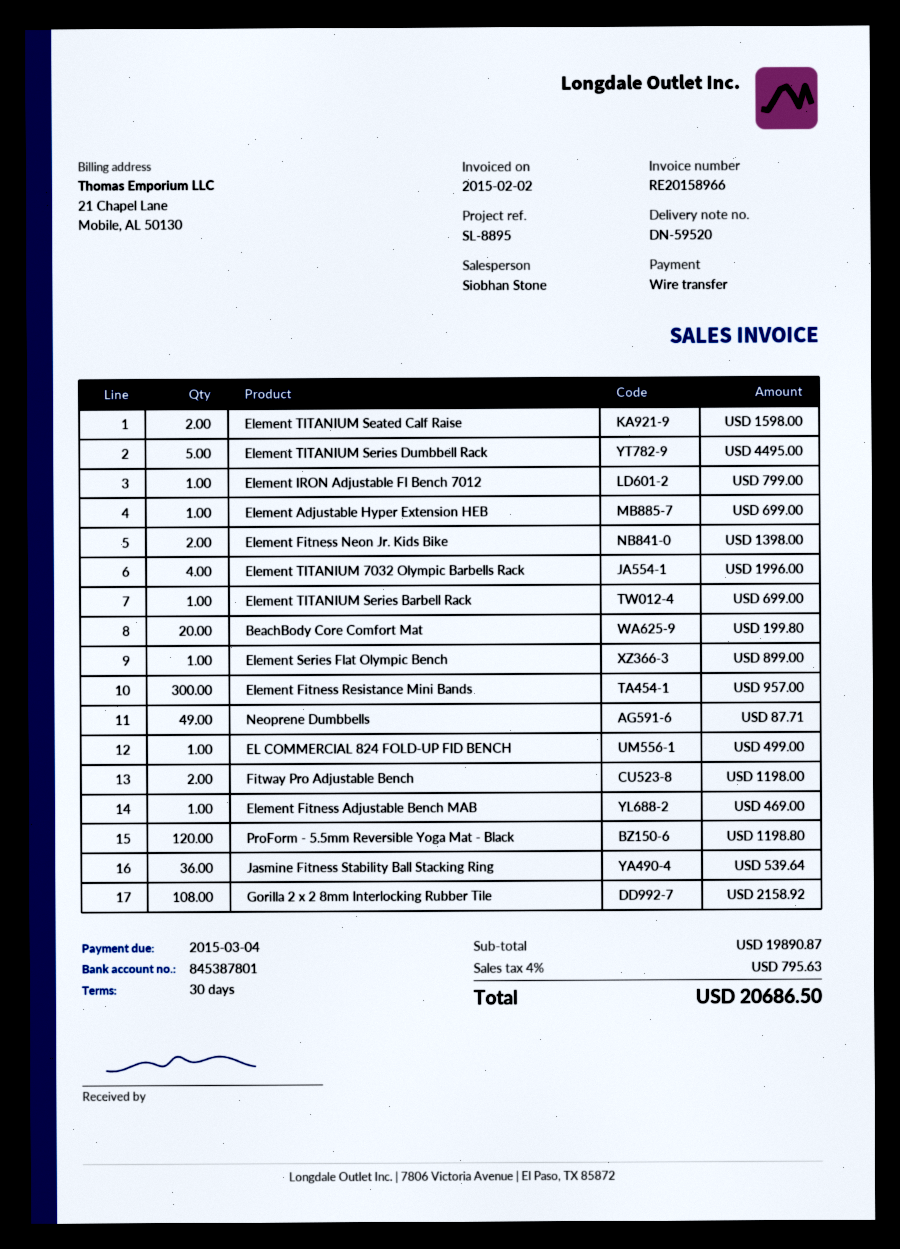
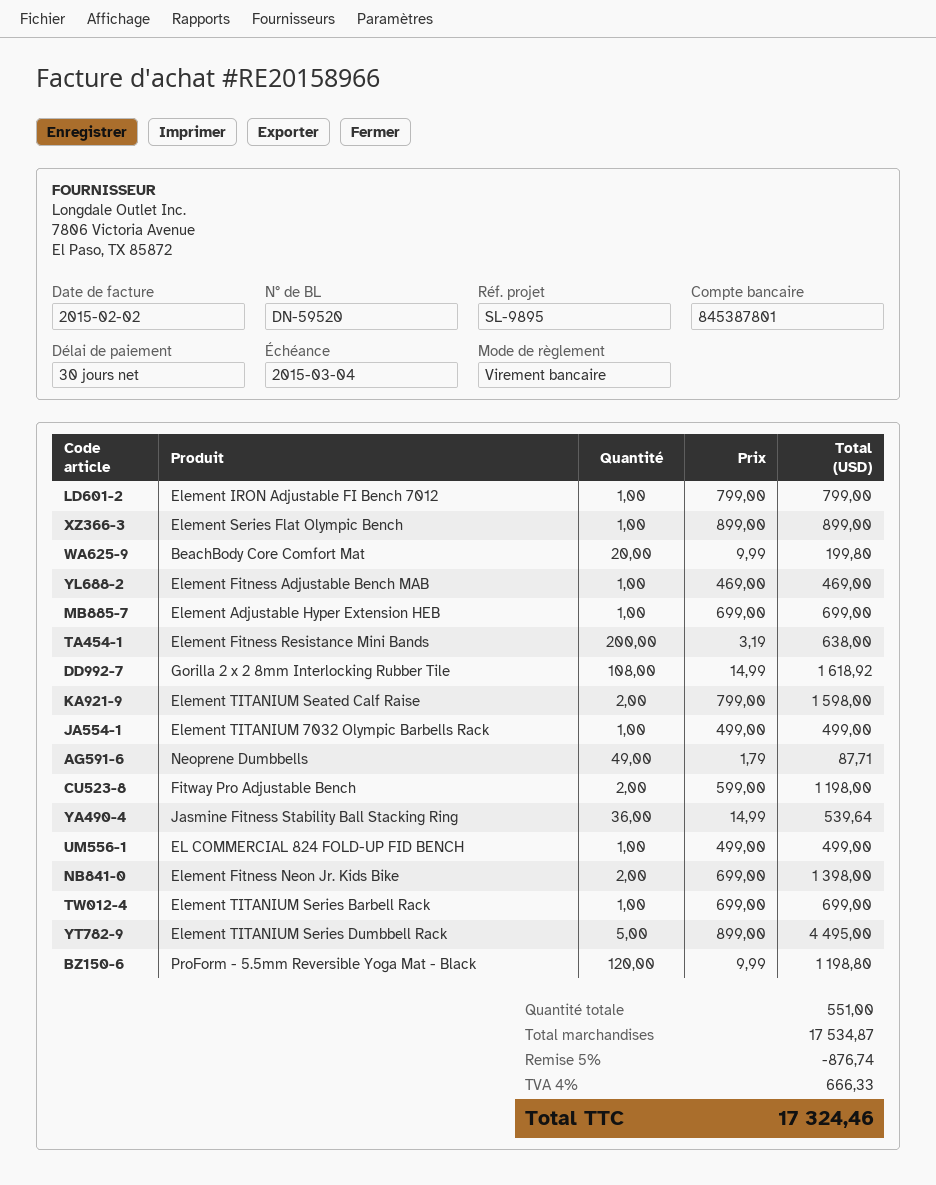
reference: SL-8895 -> SL-9895
Element TITANIUM 7032 Olympic Barbells Rack: 4 for 1996.00 -> 1 for 499.00
Element Fitness Resistance Mini Bands: 300 for 957.00 -> 200 for 638.00
Gorilla 2 x 2 8mm Interlocking Rubber Tile: 108 for 2158.92 -> 108 for 1618.92
subtotal: 19890.87 -> 17534.87
discount: none -> 5% = 876.74
tax: 4% = 795.63 -> 4% = 666.33
total: 20686.50 -> 17324.46

